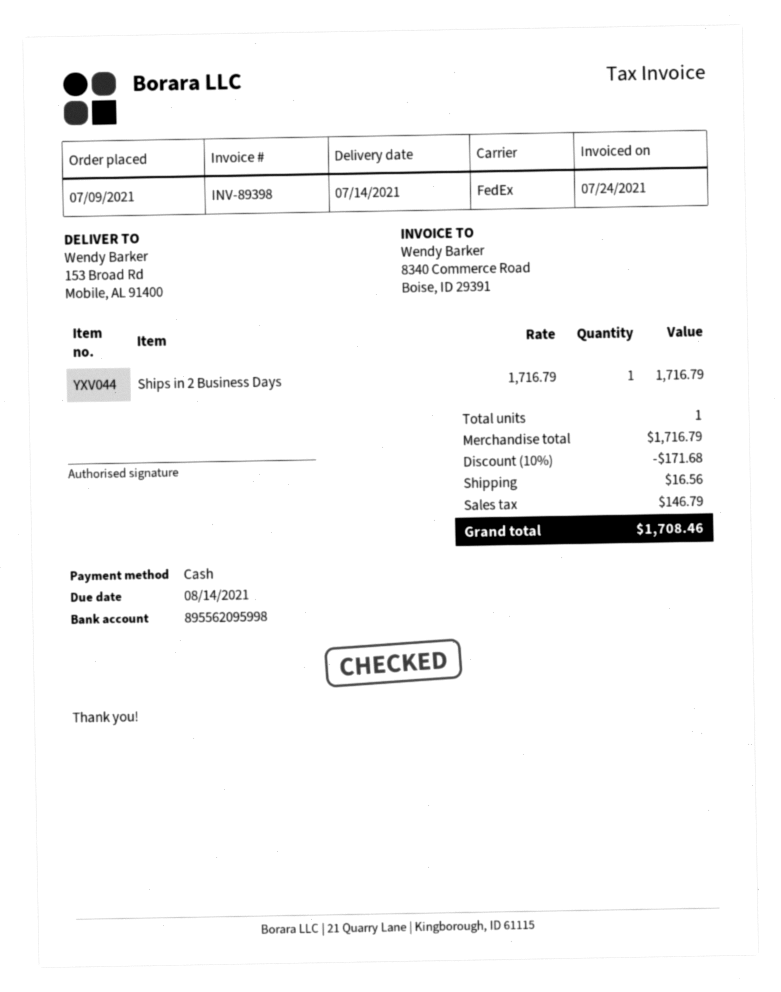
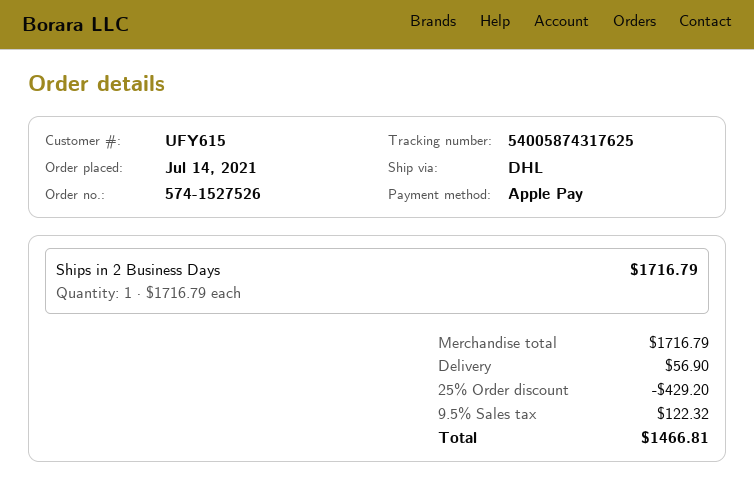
order date: 2021-07-09 -> 2021-07-14
payment method: cash -> Apple Pay
shipping method: FedEx -> DHL
discount: 10% = 171.68 -> 25% = 429.20
shipping: 16.56 -> 56.90
tax: 146.79 -> 122.32
total: 1708.46 -> 1466.81

